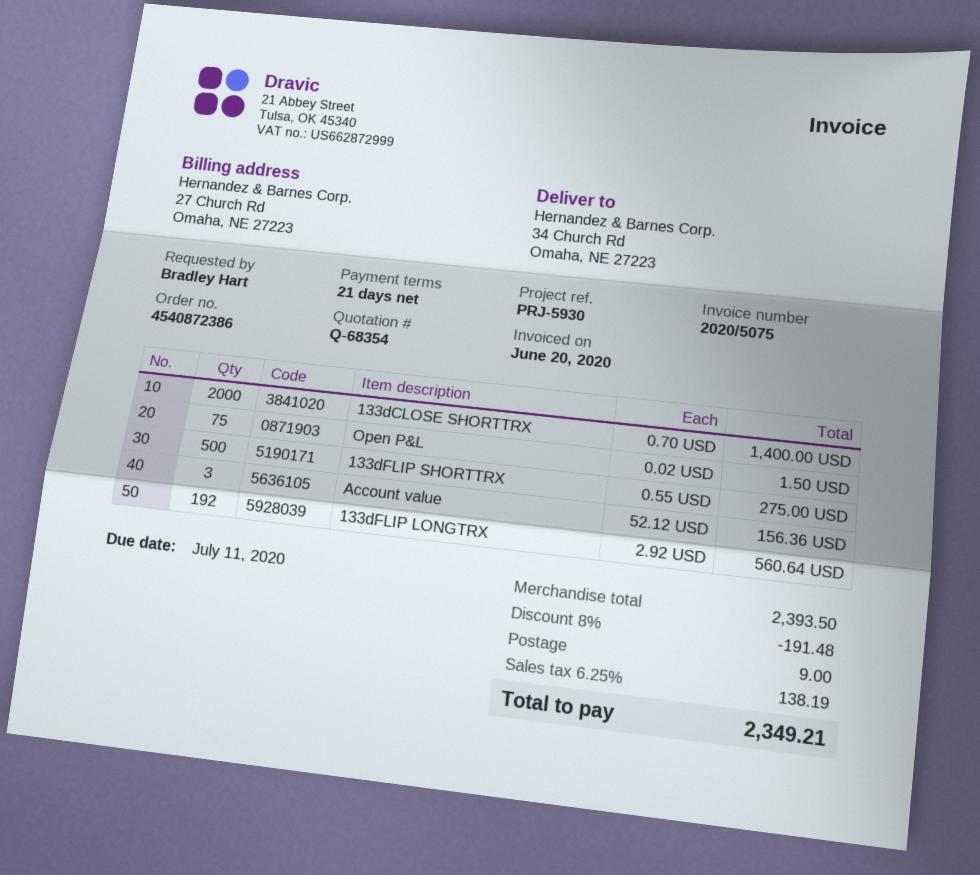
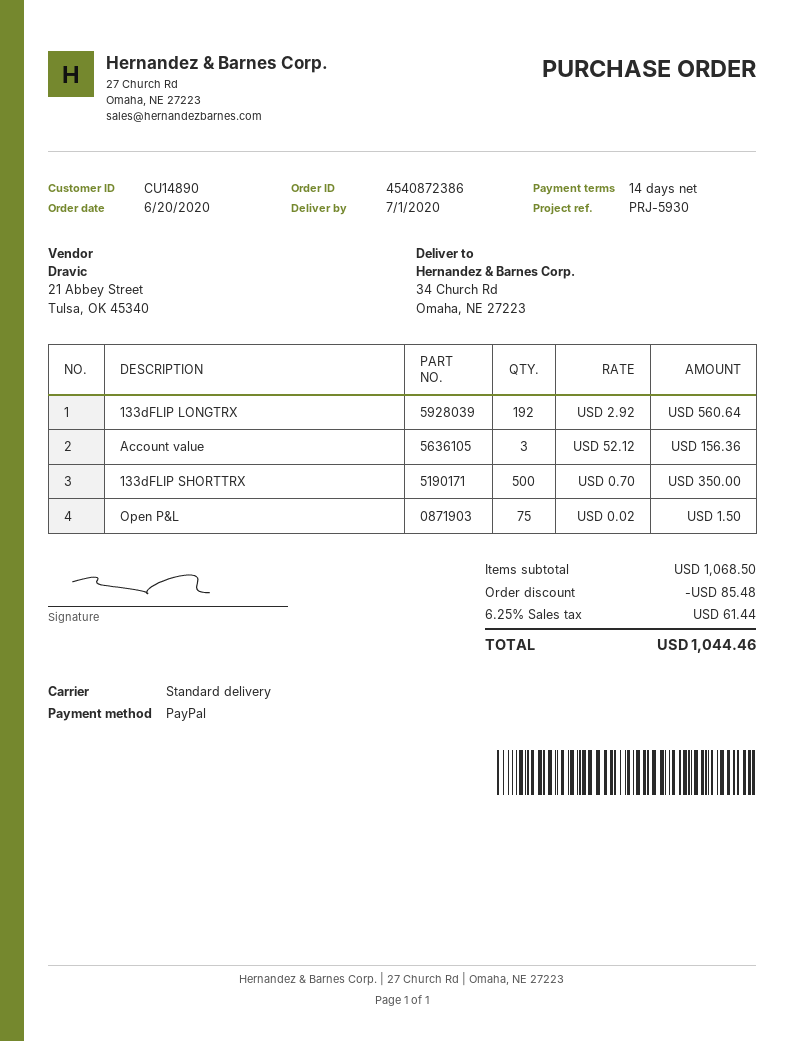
payment terms: 21 days -> 14 days
133dCLOSE SHORTTRX: 2000 x 0.70 = 1400.00 -> none
133dFLIP SHORTTRX: 500 x 0.55 = 275.00 -> 500 x 0.70 = 350.00
subtotal: 2393.50 -> 1068.50
discount: 191.48 -> 85.48
shipping: 9.00 -> none
tax: 6.25% = 138.19 -> 6.25% = 61.44
total: 2349.21 -> 1044.46

